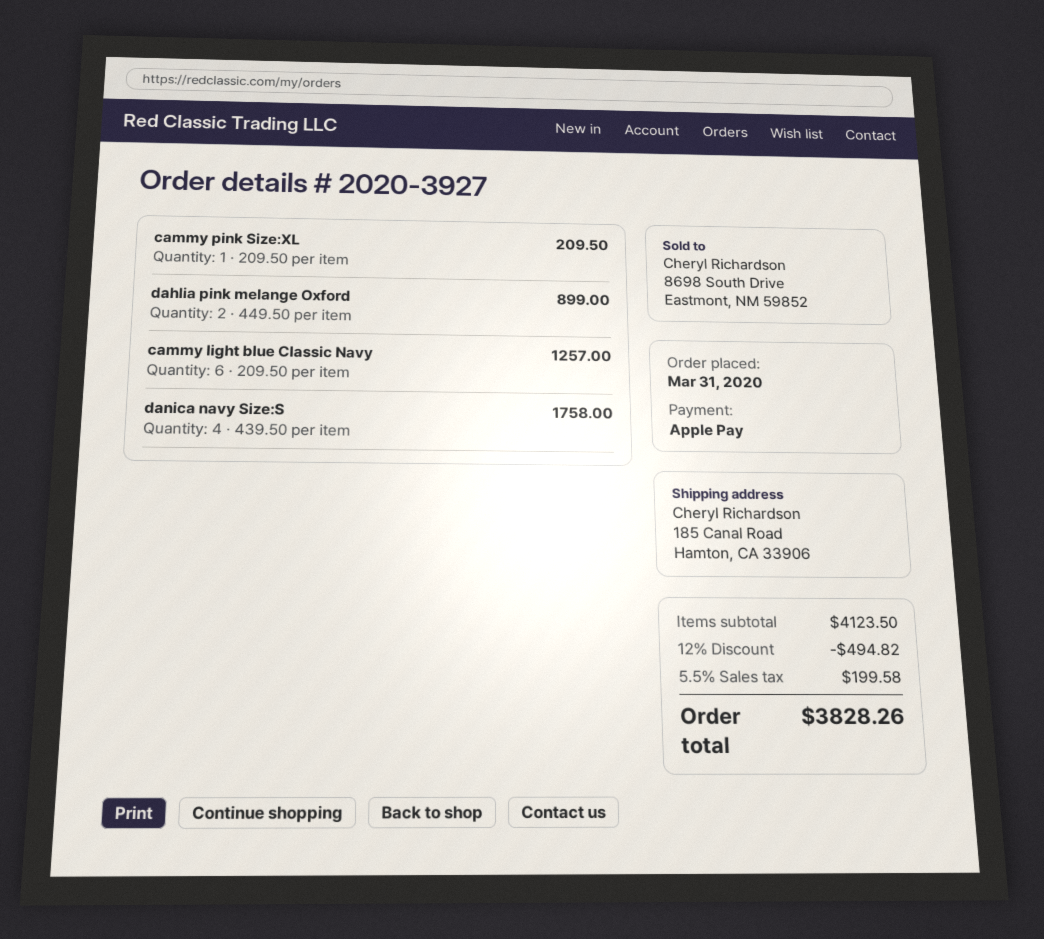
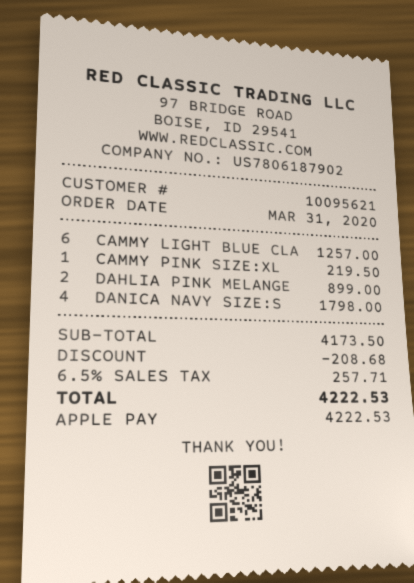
cammy pink Size:XL: 1 for 209.50 -> 1 for 219.50
danica navy Size:S: 4 for 1758.00 -> 4 for 1798.00
subtotal: 4123.50 -> 4173.50
discount: 494.82 -> 208.68
tax: 5.5% = 199.58 -> 6.5% = 257.71
total: 3828.26 -> 4222.53

